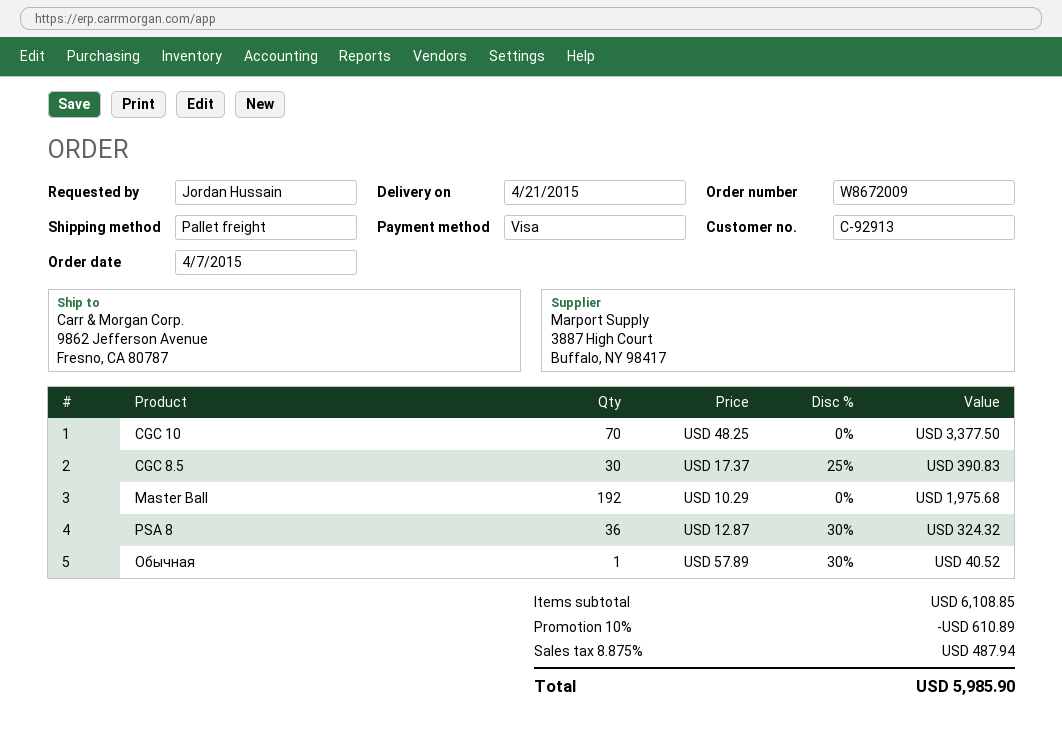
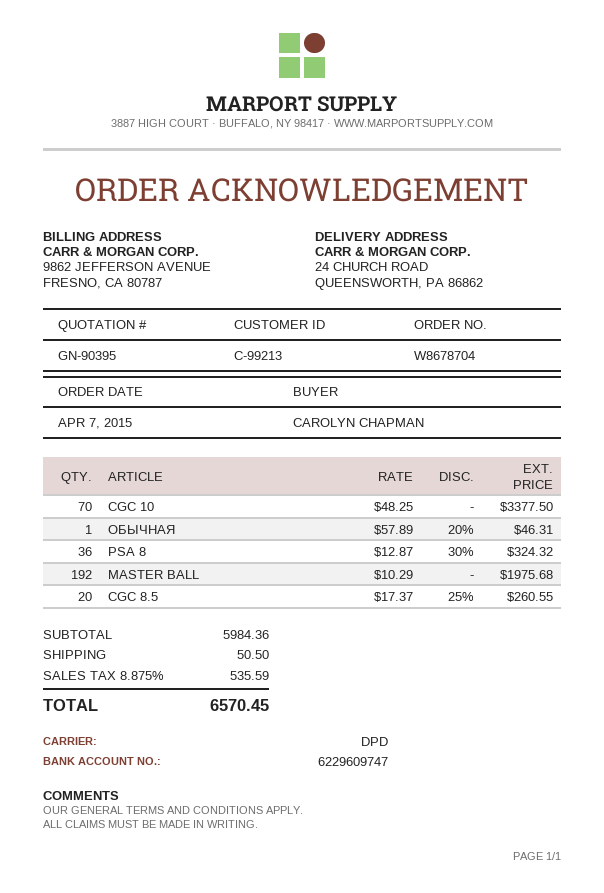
order number: W8672009 -> W8678704
customer number: C-92913 -> C-99213
ordered by: Jordan Hussain -> CAROLYN CHAPMAN
shipping method: pallet freight -> DPD
ship to: 9862 Jefferson Avenue, Fresno, CA 80787 -> 24 CHURCH ROAD, QUEENSWORTH, PA 86862
CGC 8.5: 30 x 17.37 - 25% = 390.83 -> 20 x 17.37 - 25% = 260.55
Обычная: 1 x 57.89 - 30% = 40.52 -> 1 x 57.89 - 20% = 46.31
subtotal: 6108.85 -> 5984.36
discount: 10% = 610.89 -> none
shipping: none -> 50.50
tax: 8.875% = 487.94 -> 8.875% = 535.59
total: 5985.90 -> 6570.45

